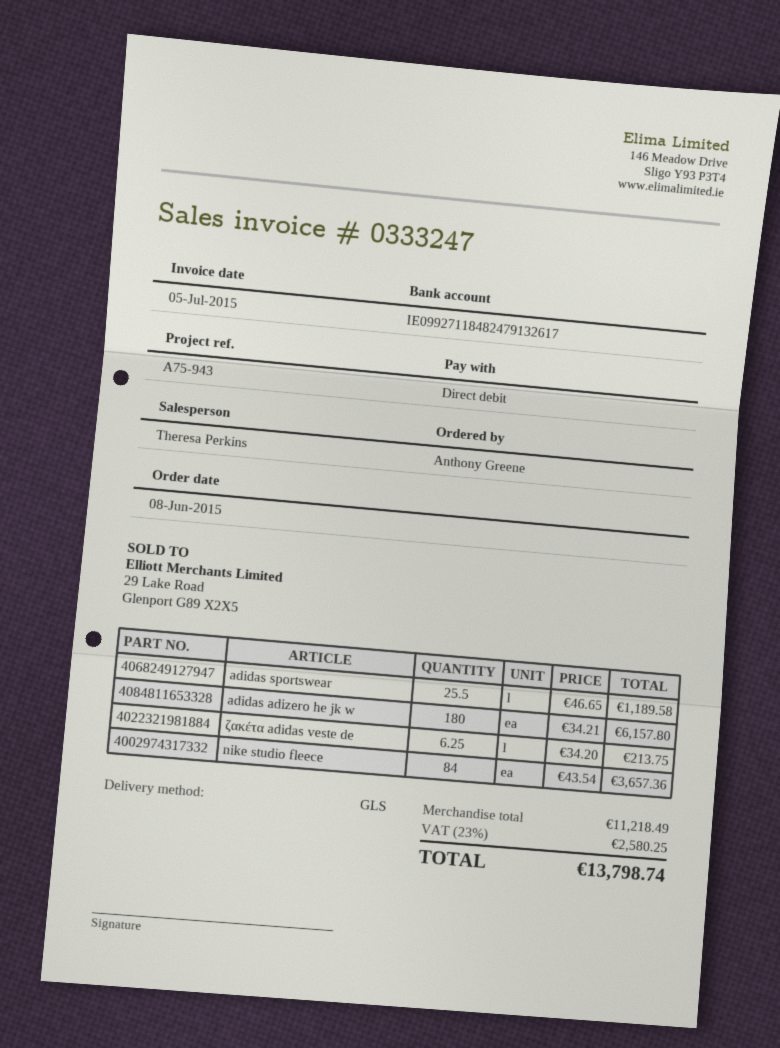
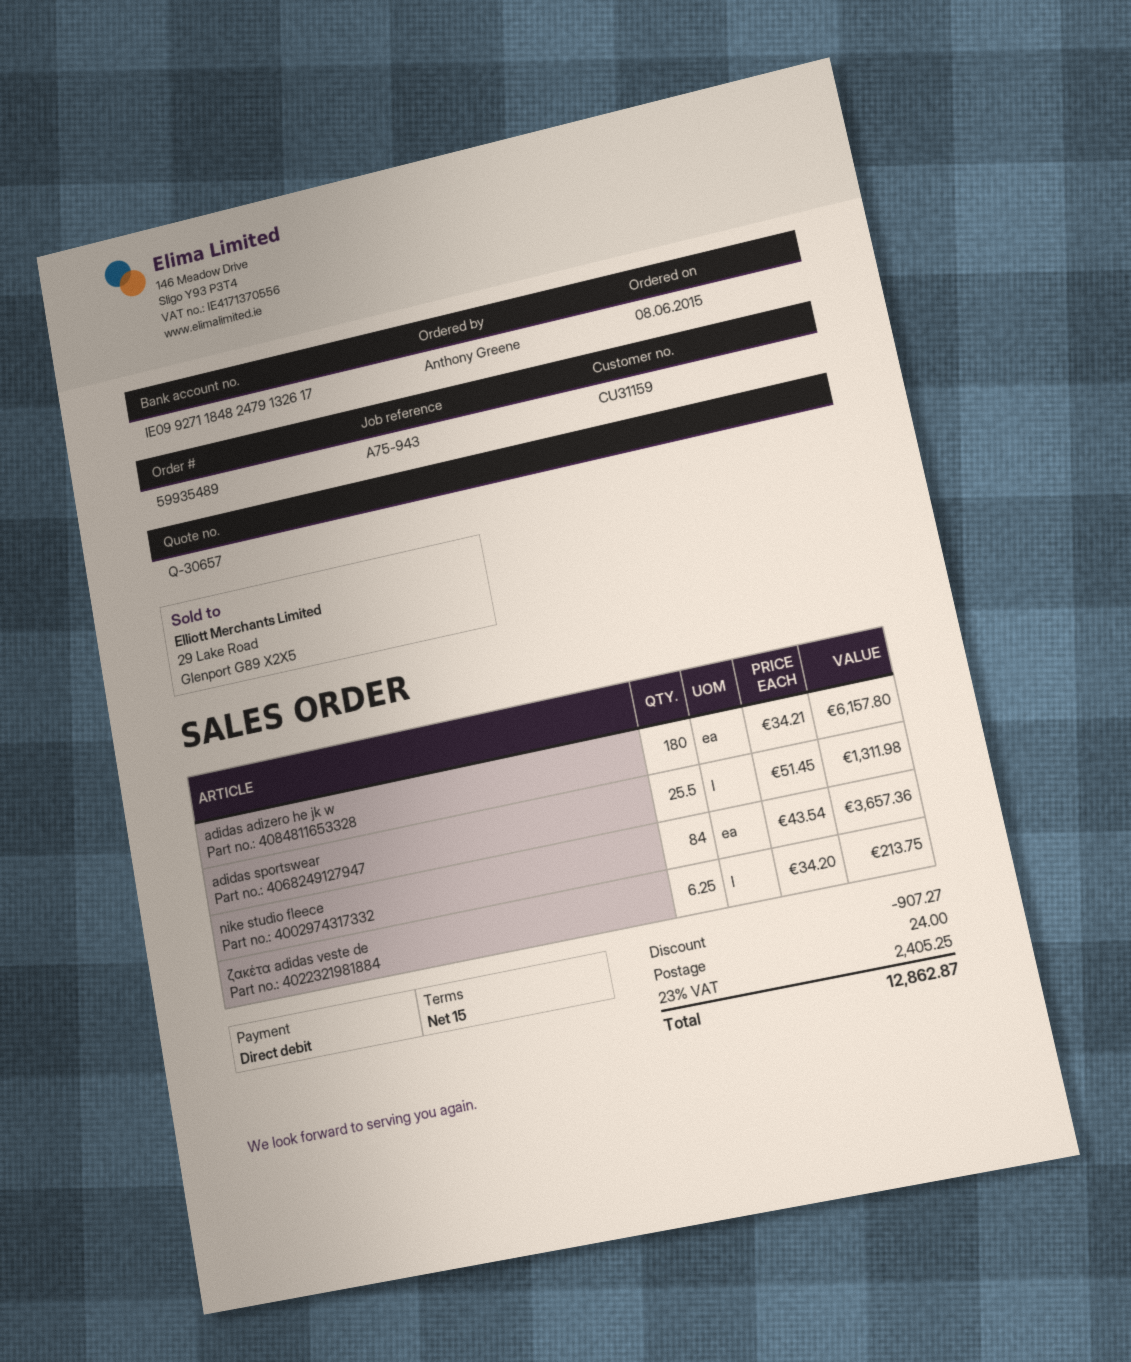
adidas sportswear: 25.5 x 46.65 = 1189.58 -> 25.5 x 51.45 = 1311.98
discount: none -> 907.27
shipping: none -> 24.00
tax: 23% = 2580.25 -> 23% = 2405.25
total: 13798.74 -> 12862.87

